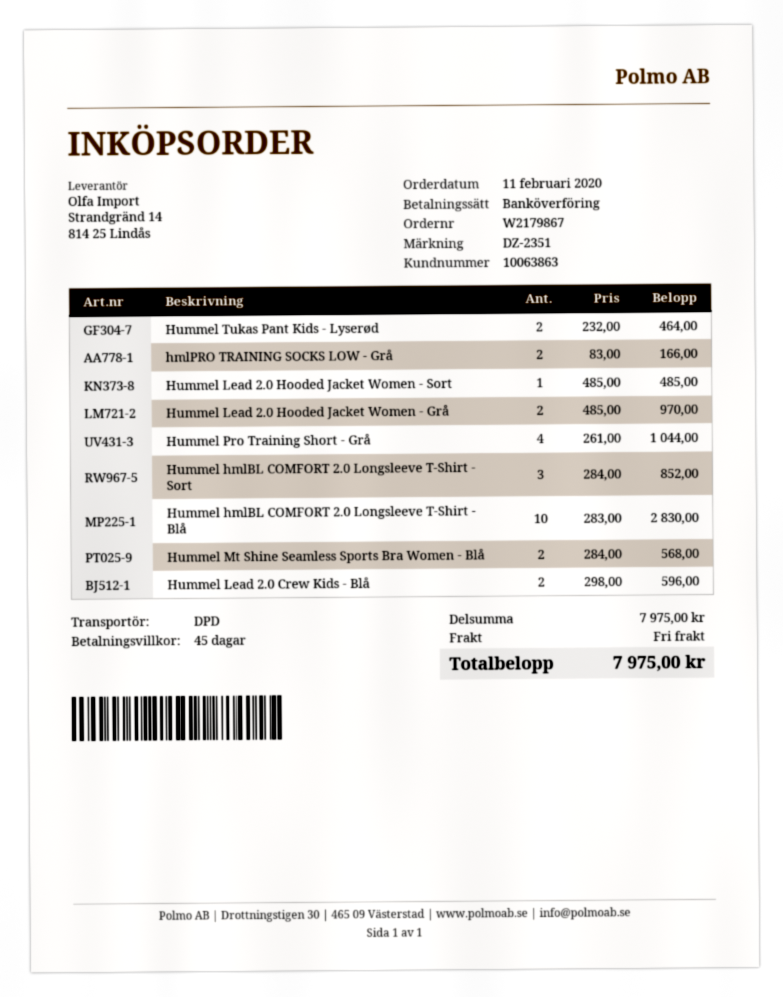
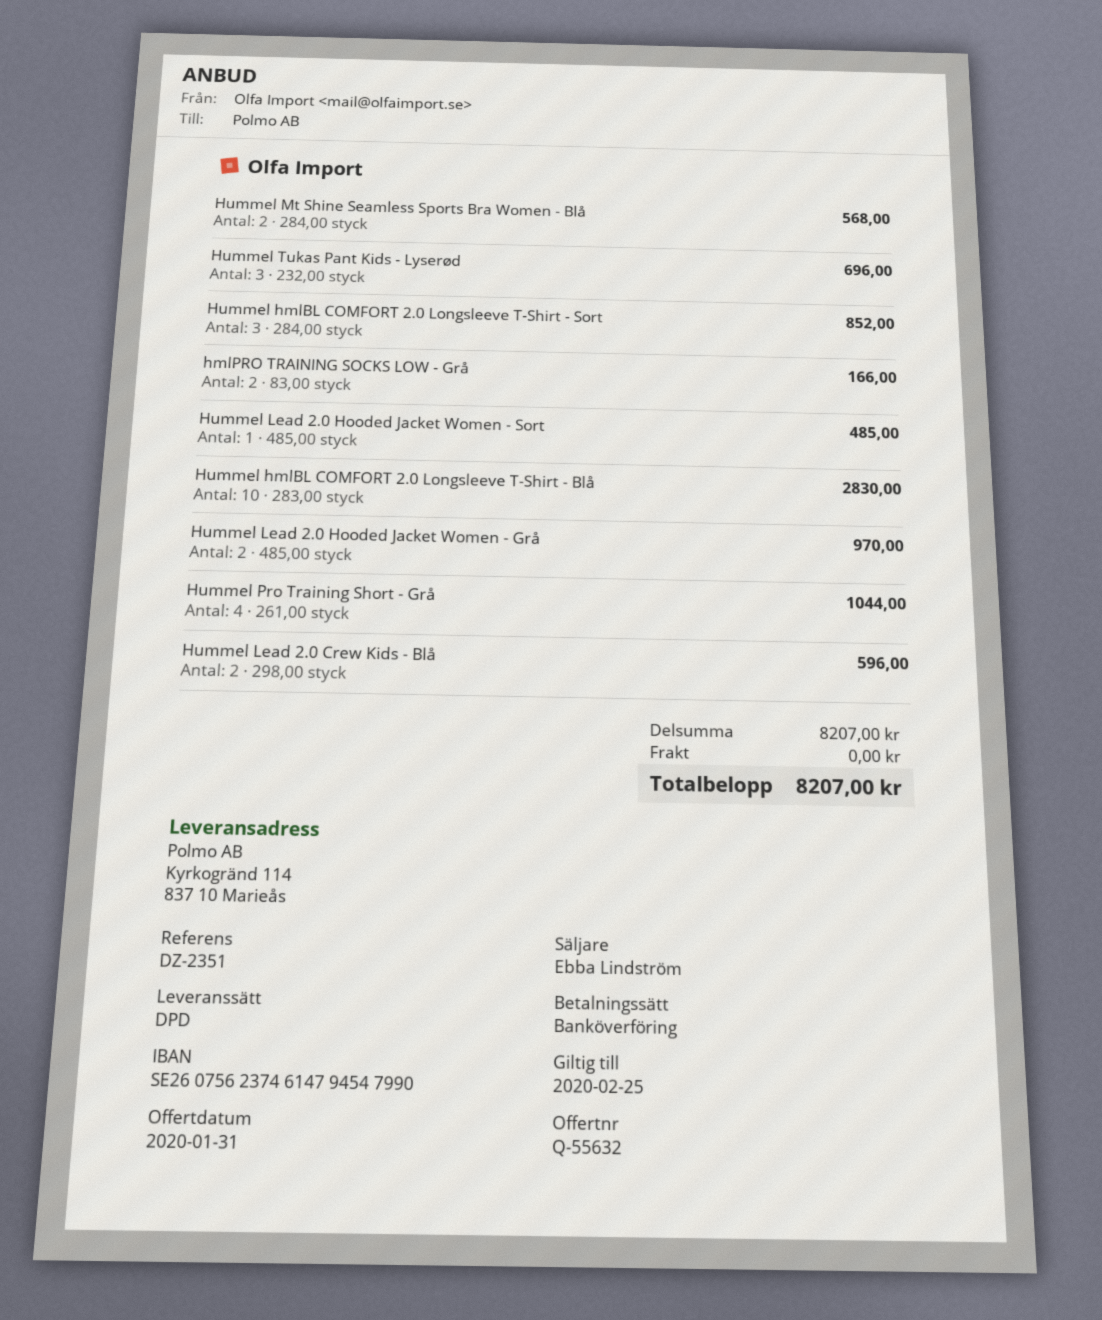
Hummel Tukas Pant Kids - Lyserød: 2 x 232.00 = 464.00 -> 3 x 232.00 = 696.00
subtotal: 7975.00 -> 8207.00
total: 7975.00 -> 8207.00

